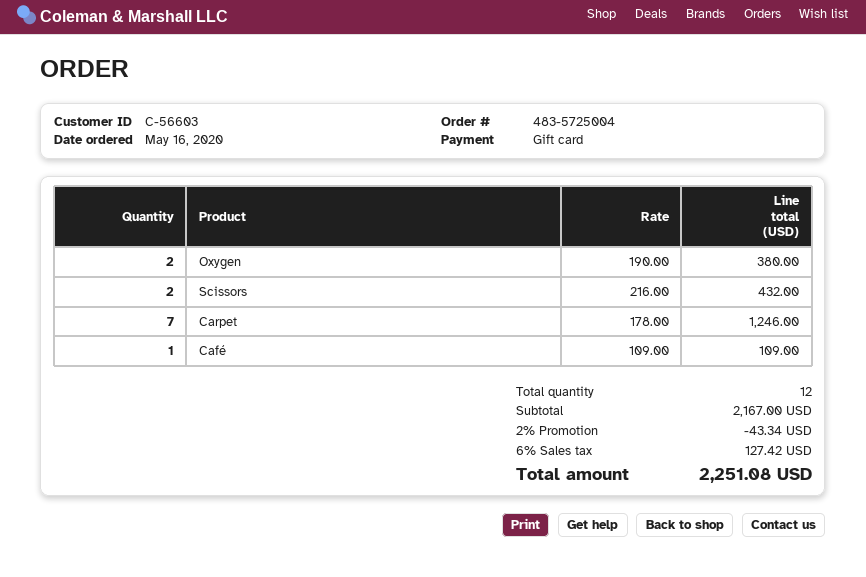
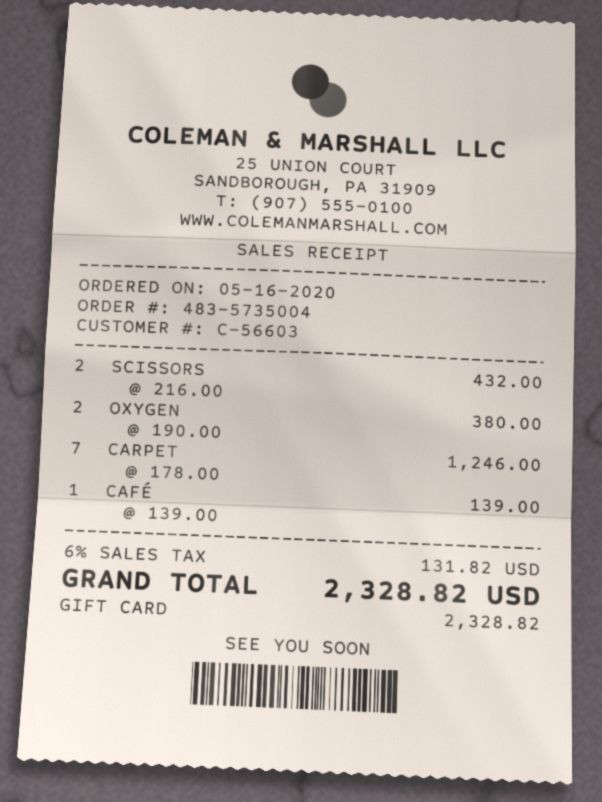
order number: 483-5725004 -> 483-5735004
Café: 1 x 109.00 = 109.00 -> 1 x 139.00 = 139.00
discount: 2% = 43.34 -> none
tax: 6% = 127.42 -> 6% = 131.82
total: 2251.08 -> 2328.82

